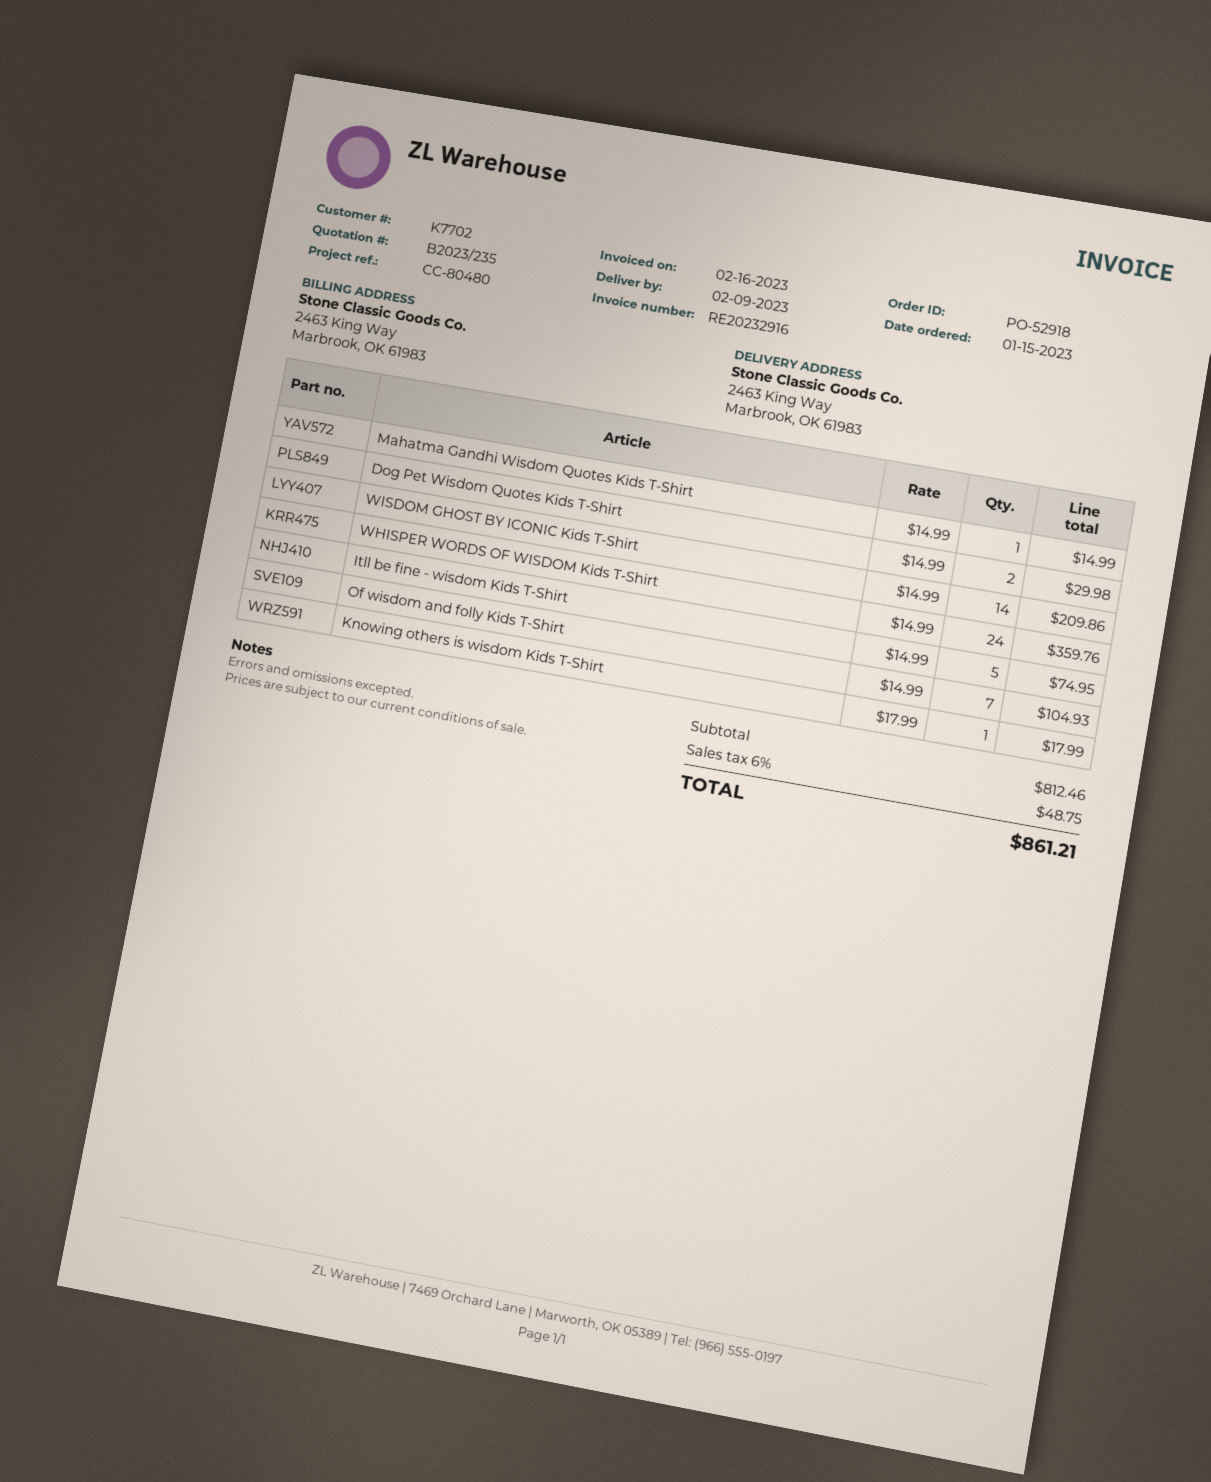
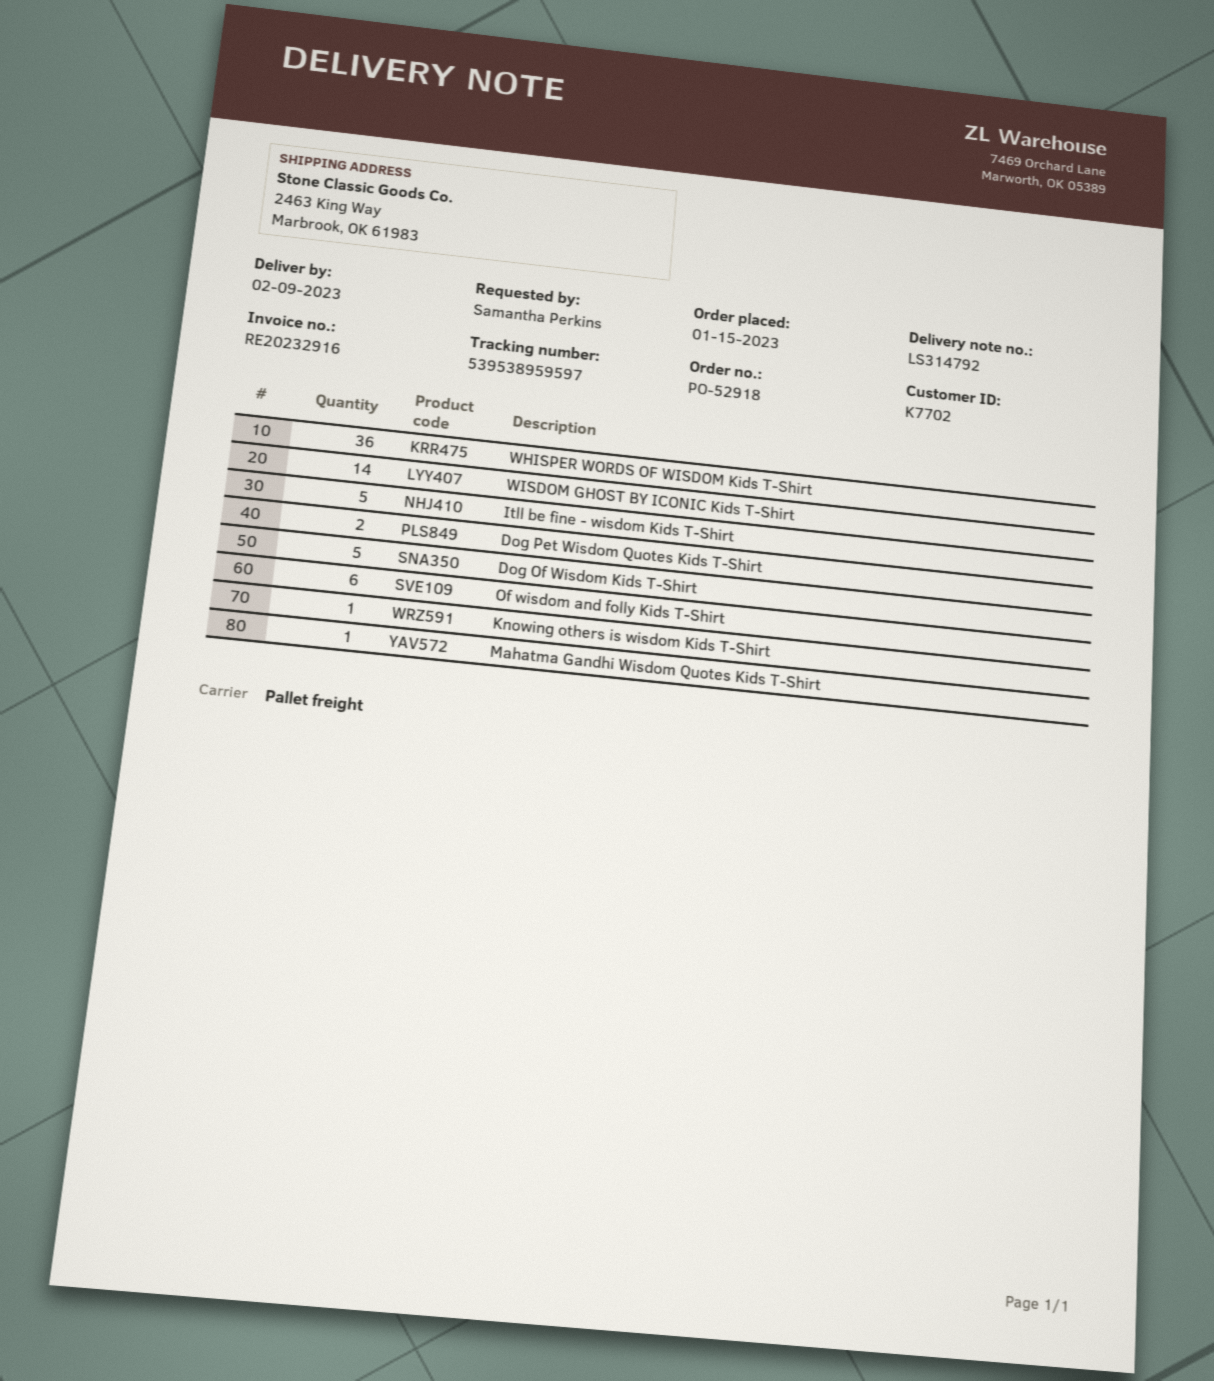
WHISPER WORDS OF WISDOM Kids T-Shirt: 24 -> 36
Of wisdom and folly Kids T-Shirt: 7 -> 6
Dog Of Wisdom Kids T-Shirt: none -> 5

